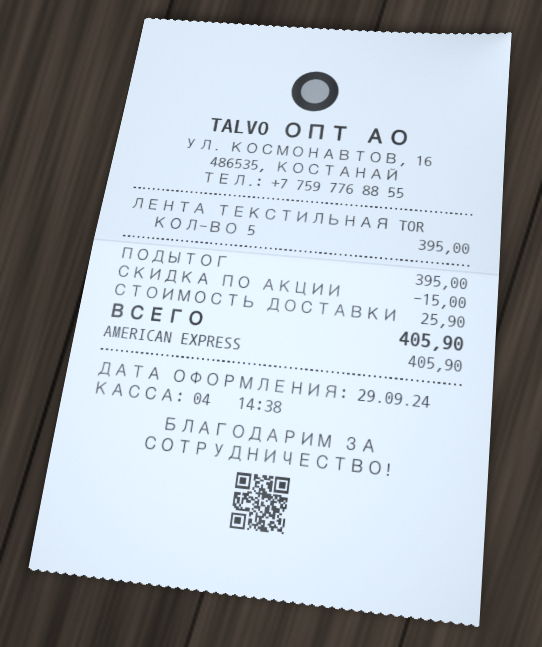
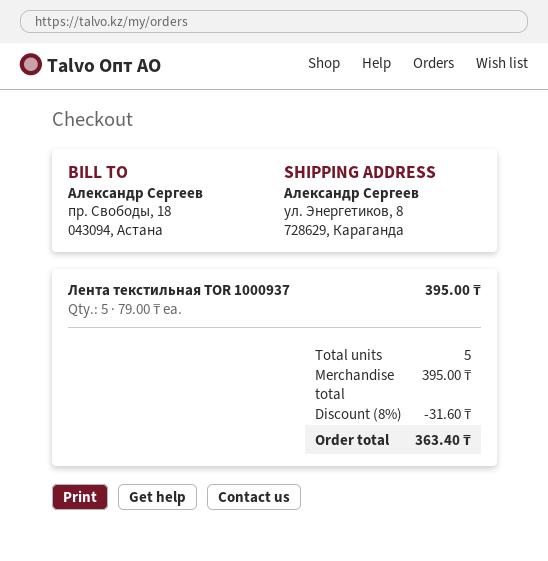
discount: 15.00 -> 31.60
shipping: 25.90 -> none
total: 405.90 -> 363.40

